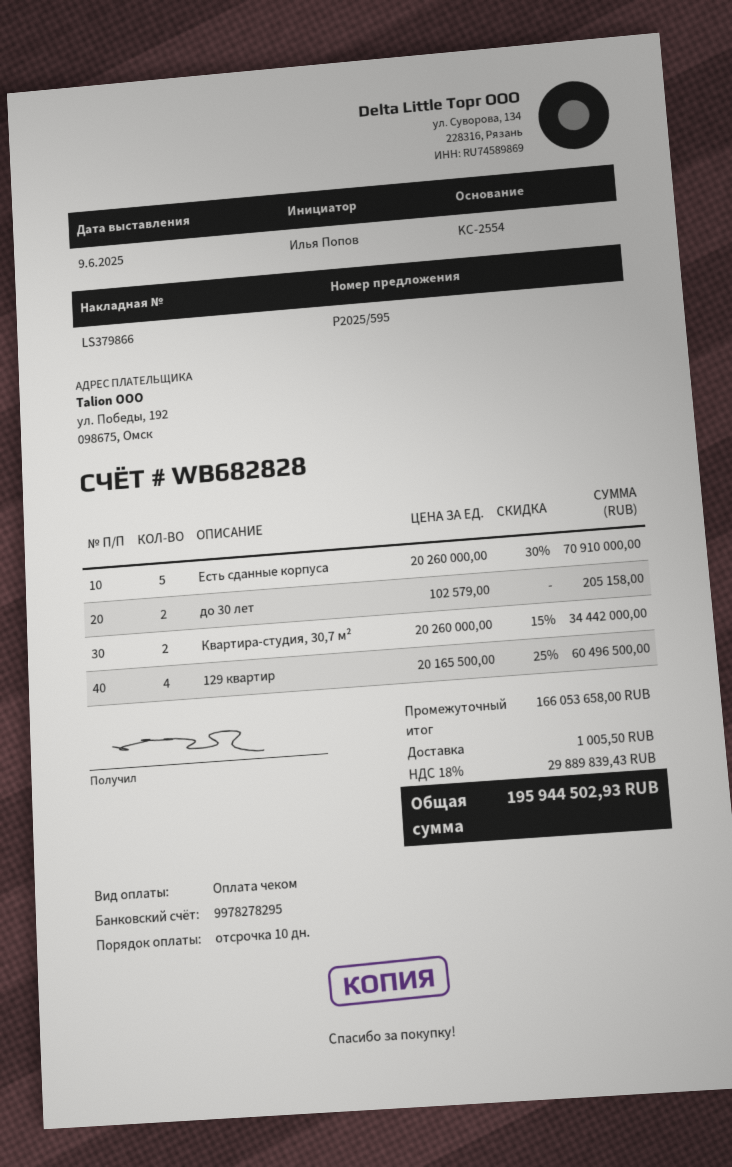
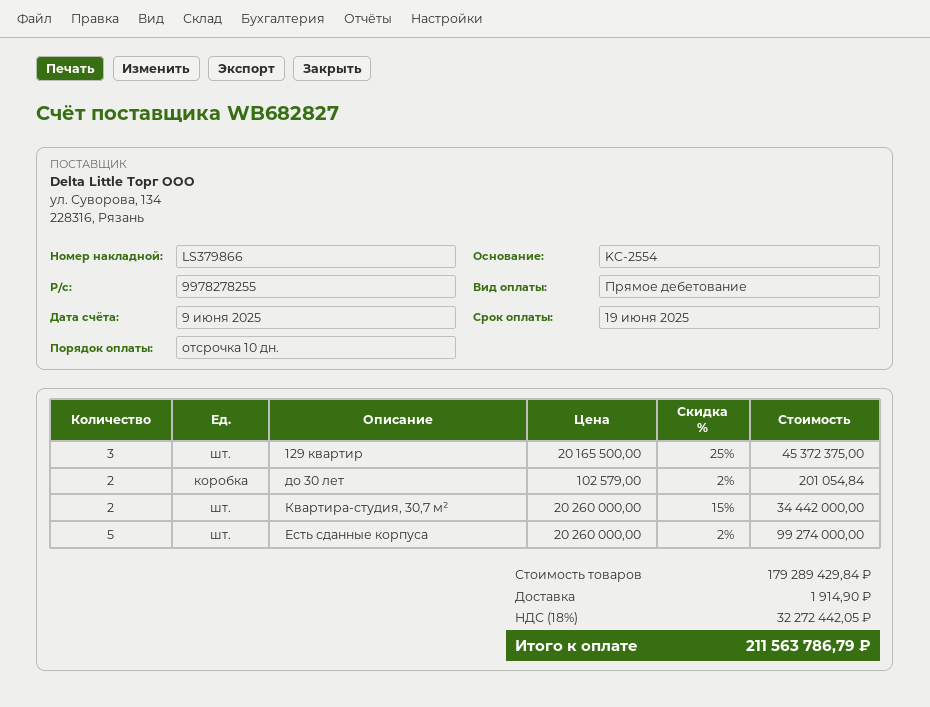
invoice number: WB682828 -> WB682827
payment method: cheque -> direct debit
bank account: 9978278295 -> 9978278255
Есть сданные корпуса: 5 x 20260000.00 - 30% = 70910000.00 -> 5 x 20260000.00 - 2% = 99274000.00
до 30 лет: 2 x 102579.00 = 205158.00 -> 2 x 102579.00 - 2% = 201054.84
129 квартир: 4 x 20165500.00 - 25% = 60496500.00 -> 3 x 20165500.00 - 25% = 45372375.00
subtotal: 166053658.00 -> 179289429.84
shipping: 1005.50 -> 1914.90
tax: 18% = 29889839.43 -> 18% = 32272442.05
total: 195944502.93 -> 211563786.79

